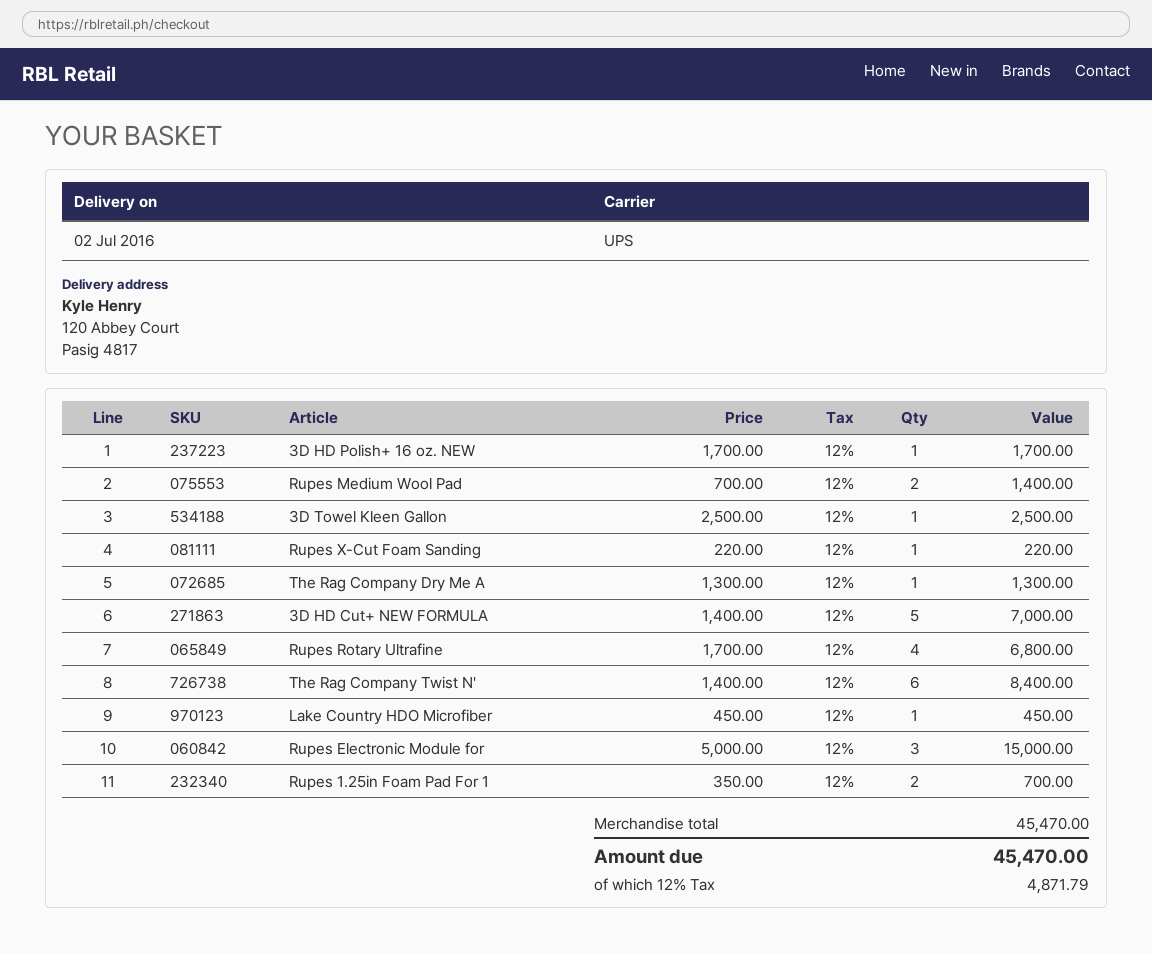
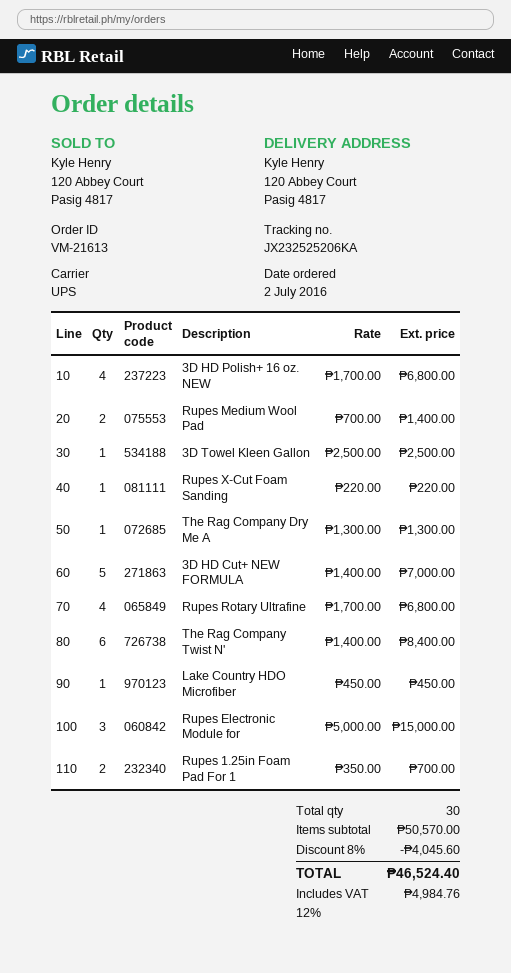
3D HD Polish+ 16 oz. NEW: 1 x 1700.00 = 1700.00 -> 4 x 1700.00 = 6800.00
subtotal: 45470.00 -> 50570.00
discount: none -> 8% = 4045.60
tax: 12% = 4871.79 -> 12% = 4984.76
total: 45470.00 -> 46524.40

